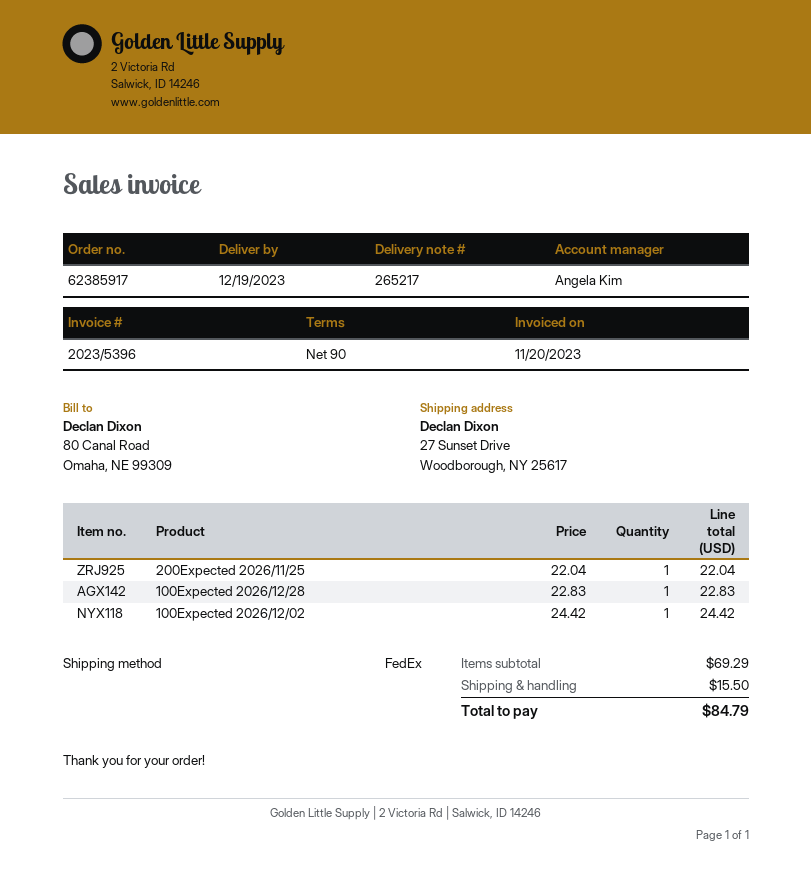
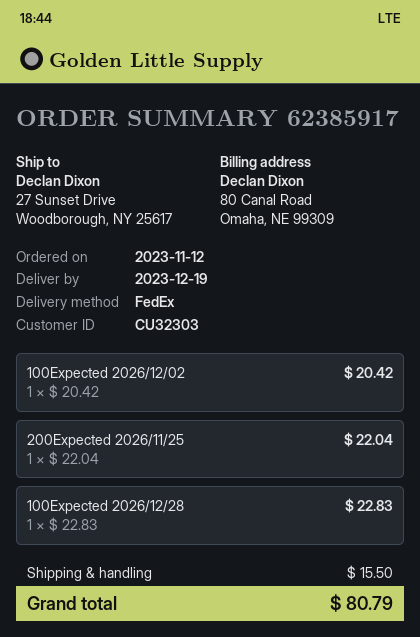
100Expected 2026/12/02: 1 x 24.42 = 24.42 -> 1 x 20.42 = 20.42
total: 84.79 -> 80.79

